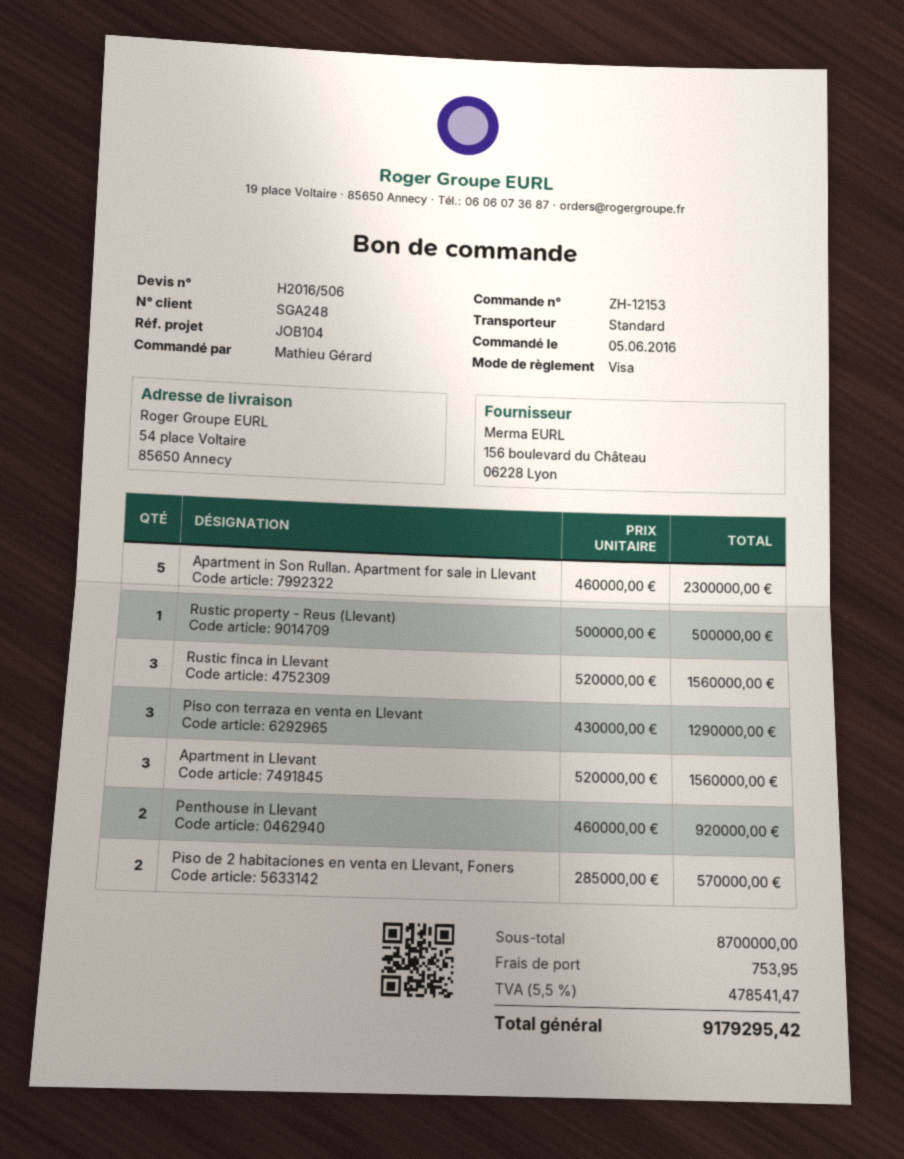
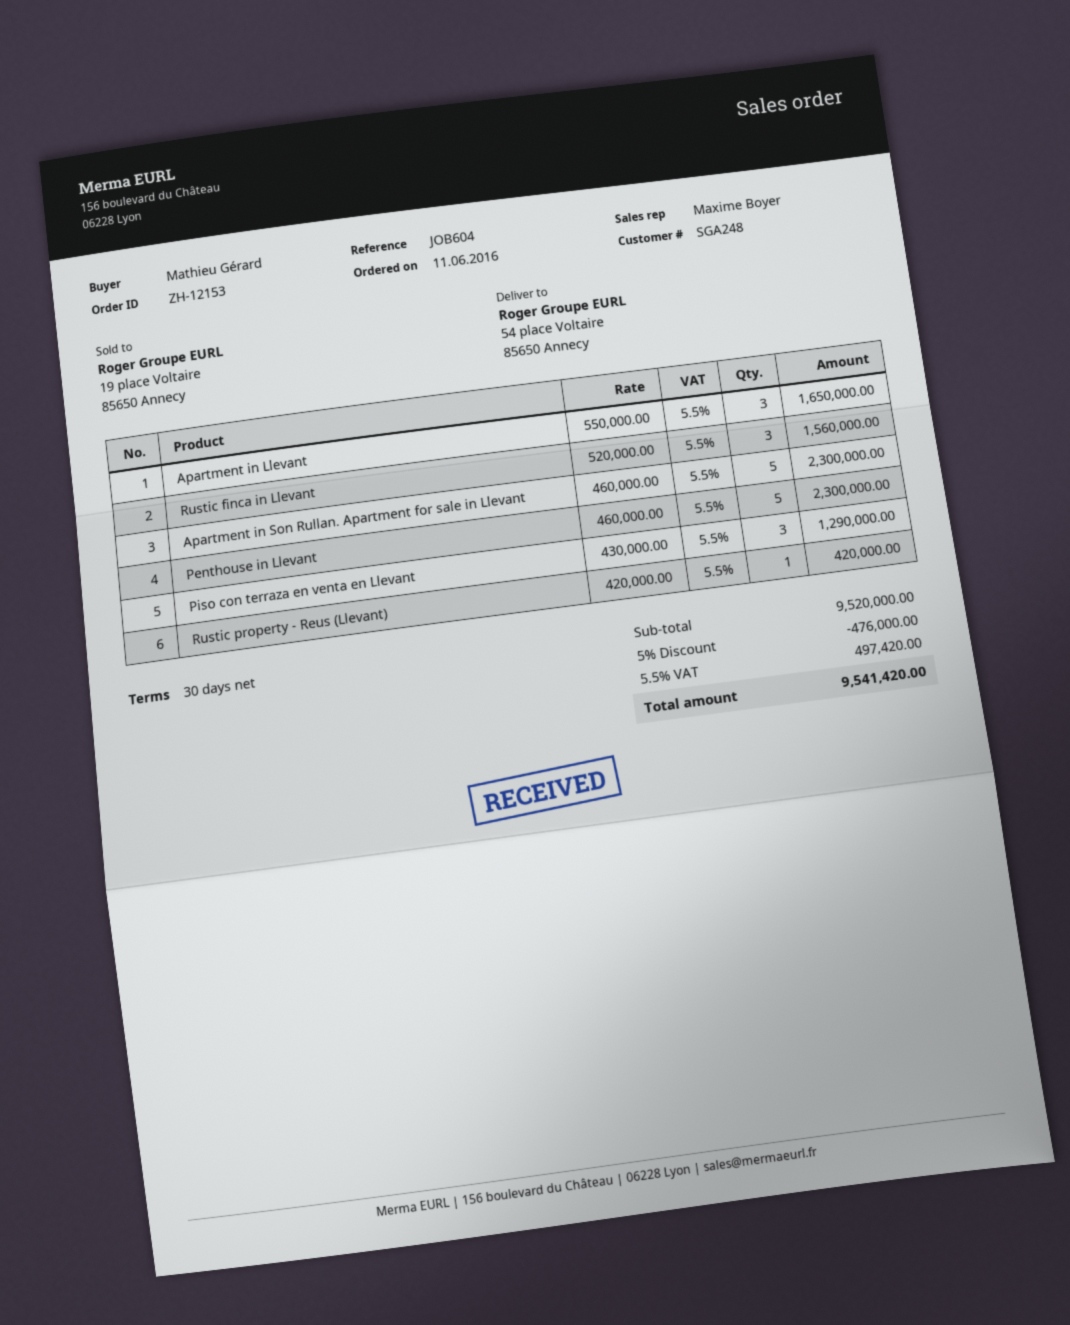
order date: 2016-06-05 -> 2016-06-11
reference: JOB104 -> JOB604
Rustic property - Reus (Llevant): 1 x 500000.00 = 500000.00 -> 1 x 420000.00 = 420000.00
Apartment in Llevant: 3 x 520000.00 = 1560000.00 -> 3 x 550000.00 = 1650000.00
Penthouse in Llevant: 2 x 460000.00 = 920000.00 -> 5 x 460000.00 = 2300000.00
Piso de 2 habitaciones en venta en Llevant, Foners: 2 x 285000.00 = 570000.00 -> none
subtotal: 8700000.00 -> 9520000.00
discount: none -> 5% = 476000.00
shipping: 753.95 -> none
tax: 5.5% = 478541.47 -> 5.5% = 497420.00
total: 9179295.42 -> 9541420.00

